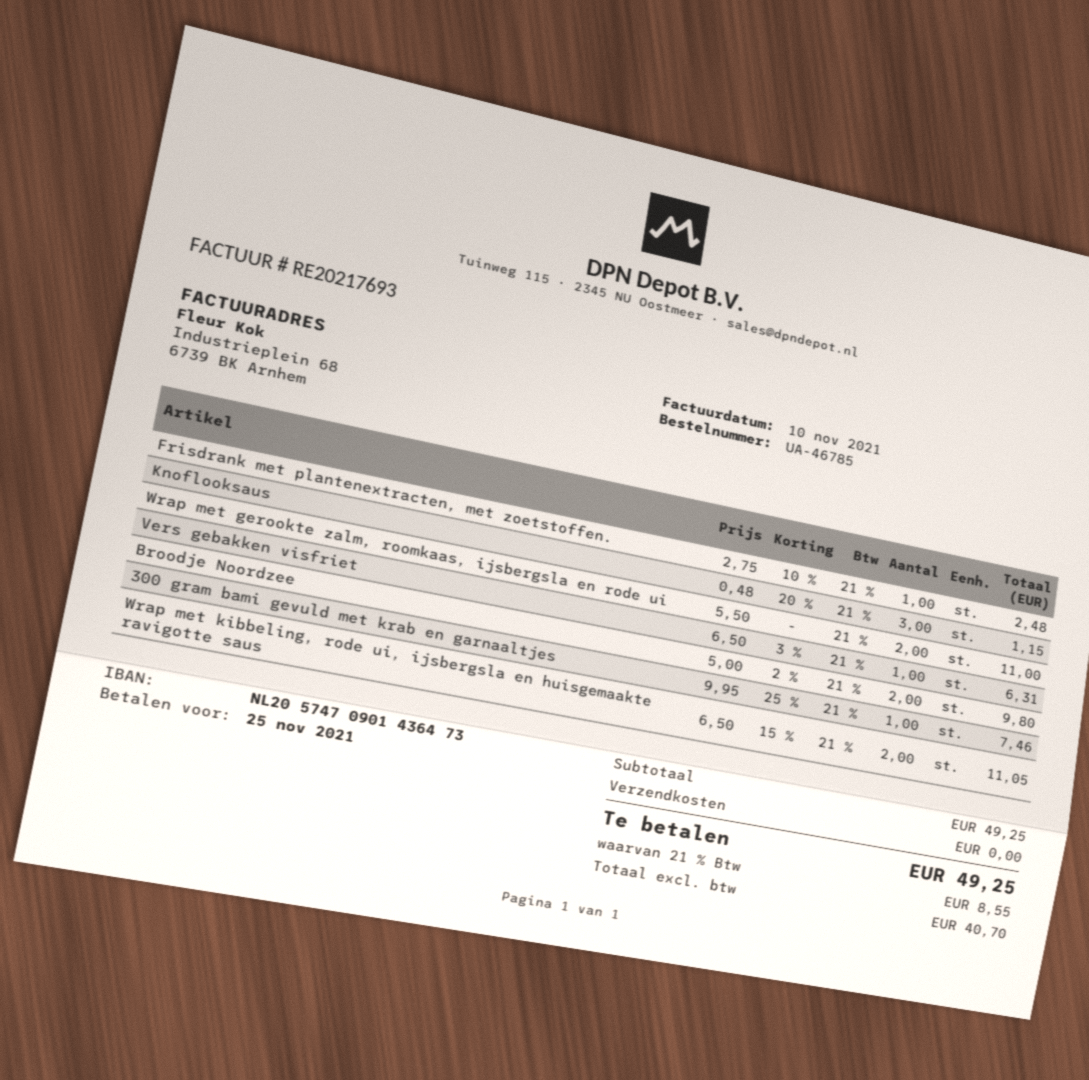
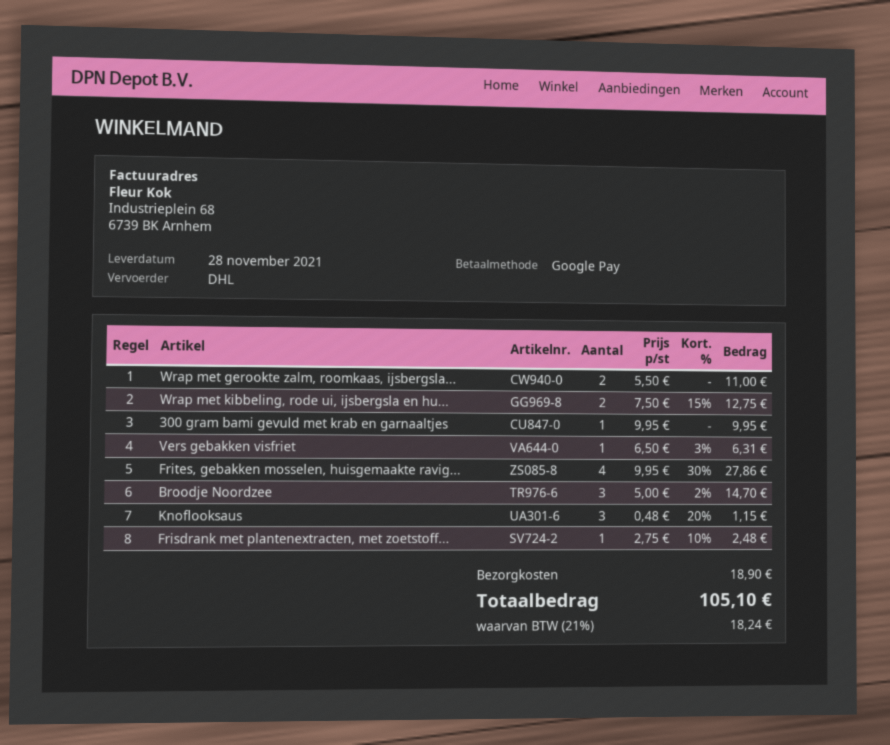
Broodje Noordzee: 2 x 5.00 - 2% = 9.80 -> 3 x 5.00 - 2% = 14.70
300 gram bami gevuld met krab en garnaaltjes: 1 x 9.95 - 25% = 7.46 -> 1 x 9.95 = 9.95
Wrap met kibbeling, rode ui, ijsbergsla en huisgemaakte ravigotte saus: 2 x 6.50 - 15% = 11.05 -> 2 x 7.50 - 15% = 12.75
Frites, gebakken mosselen, huisgemaakte ravig...: none -> 4 x 9.95 - 30% = 27.86
shipping: 0.00 -> 18.90
tax: 21% = 8.55 -> 21% = 18.24
total: 49.25 -> 105.10

